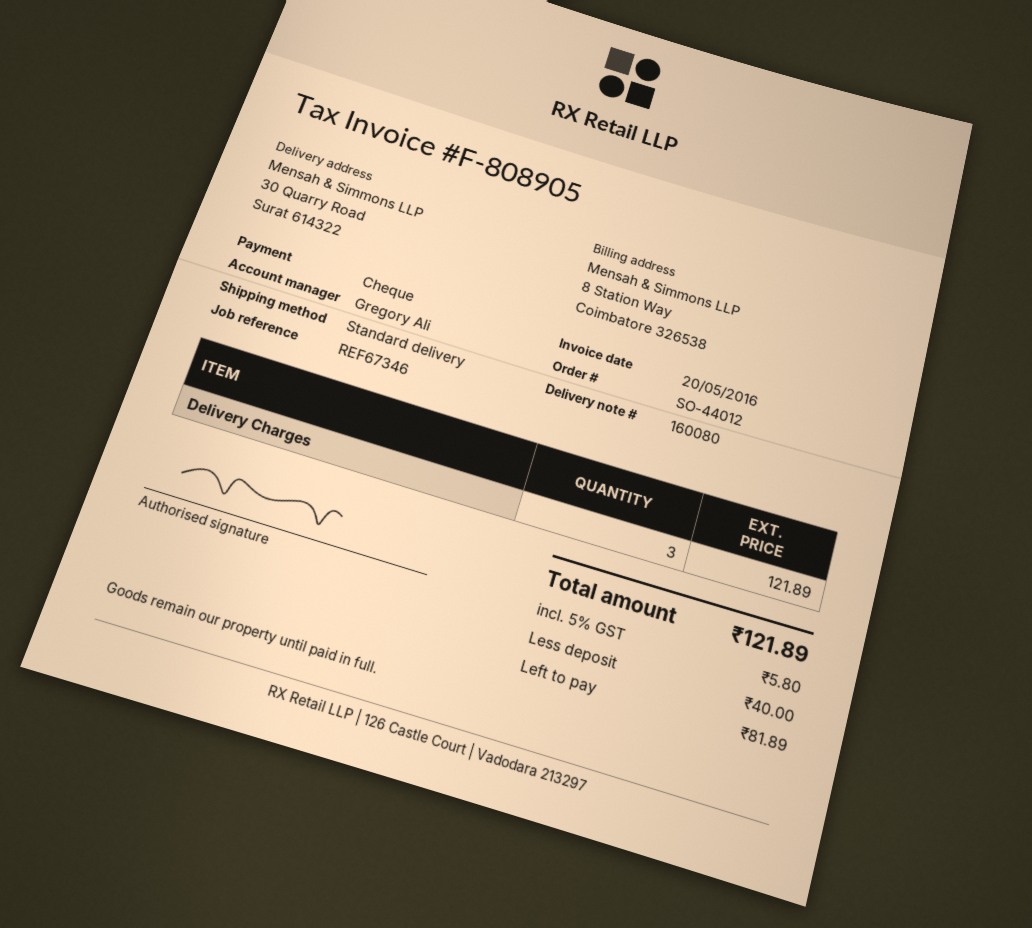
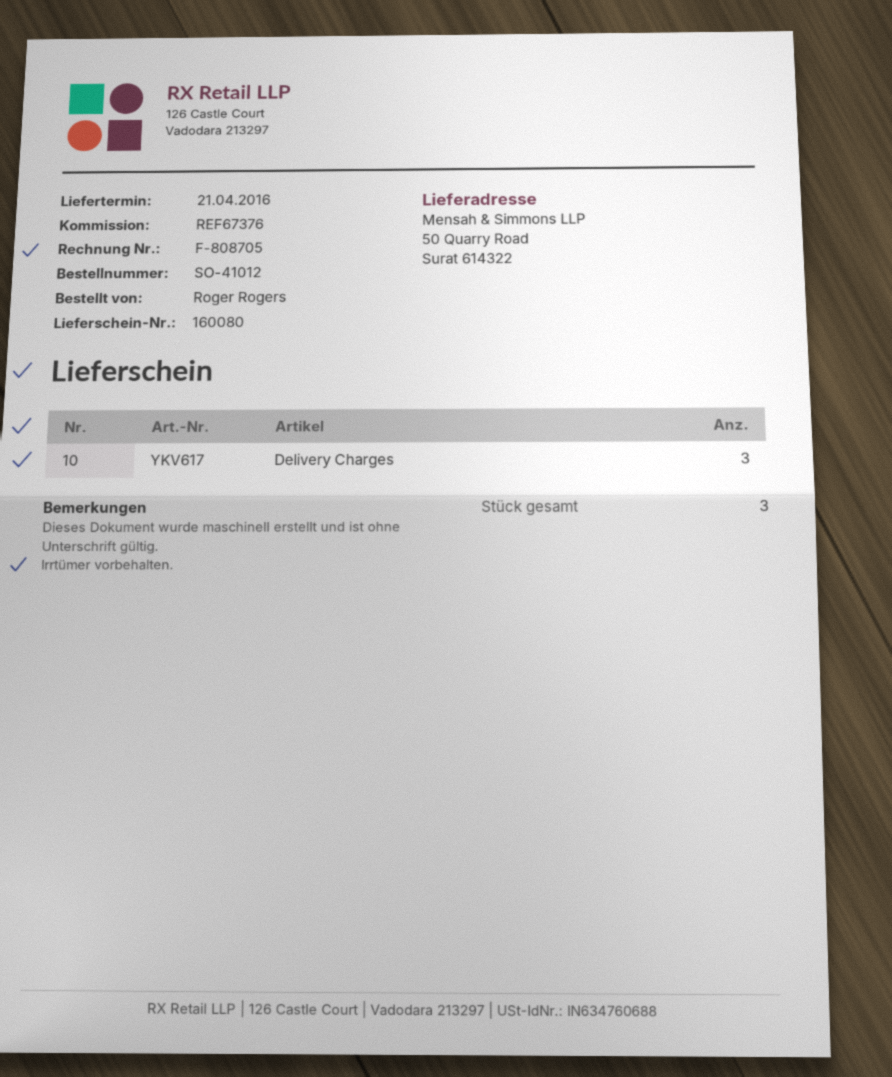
order number: SO-44012 -> SO-41012
invoice number: F-808905 -> F-808705
reference: REF67346 -> REF67376
ship to: 30 Quarry Road, Surat 614322 -> 50 Quarry Road, Surat 614322

